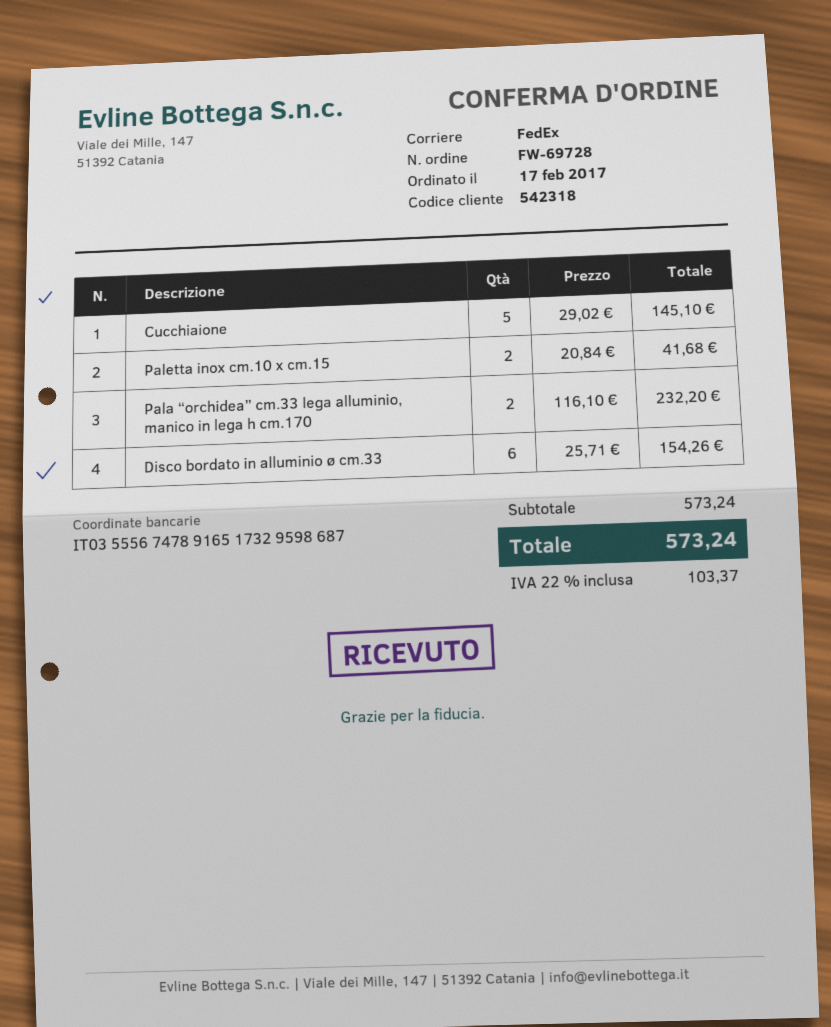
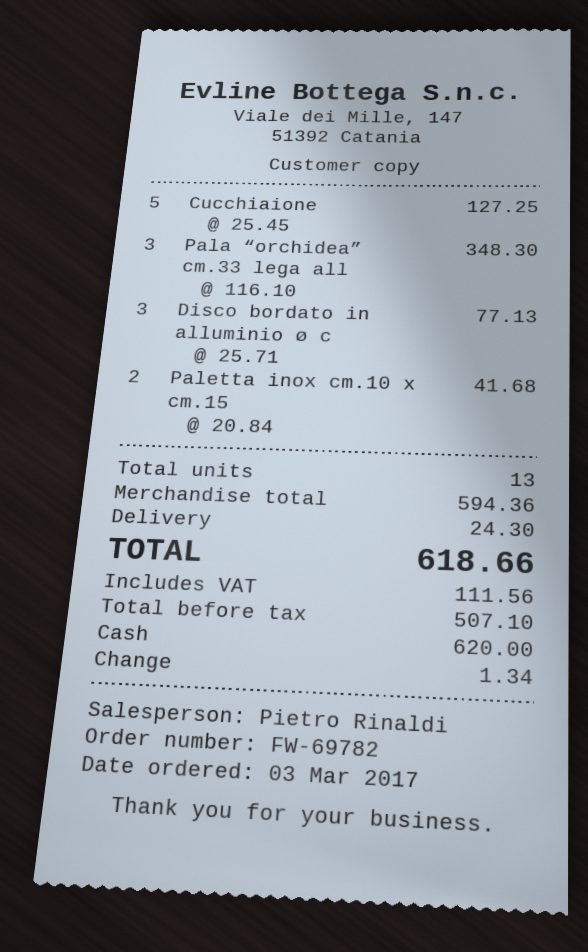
order number: FW-69728 -> FW-69782
order date: 2017-02-17 -> 2017-03-03
Cucchiaione: 5 x 29.02 = 145.10 -> 5 x 25.45 = 127.25
Pala “orchidea” cm.33 lega alluminio, manico in lega h cm.170: 2 x 116.10 = 232.20 -> 3 x 116.10 = 348.30
Disco bordato in alluminio ø cm.33: 6 x 25.71 = 154.26 -> 3 x 25.71 = 77.13
subtotal: 573.24 -> 594.36
shipping: none -> 24.30
tax: 103.37 -> 111.56
total: 573.24 -> 618.66

